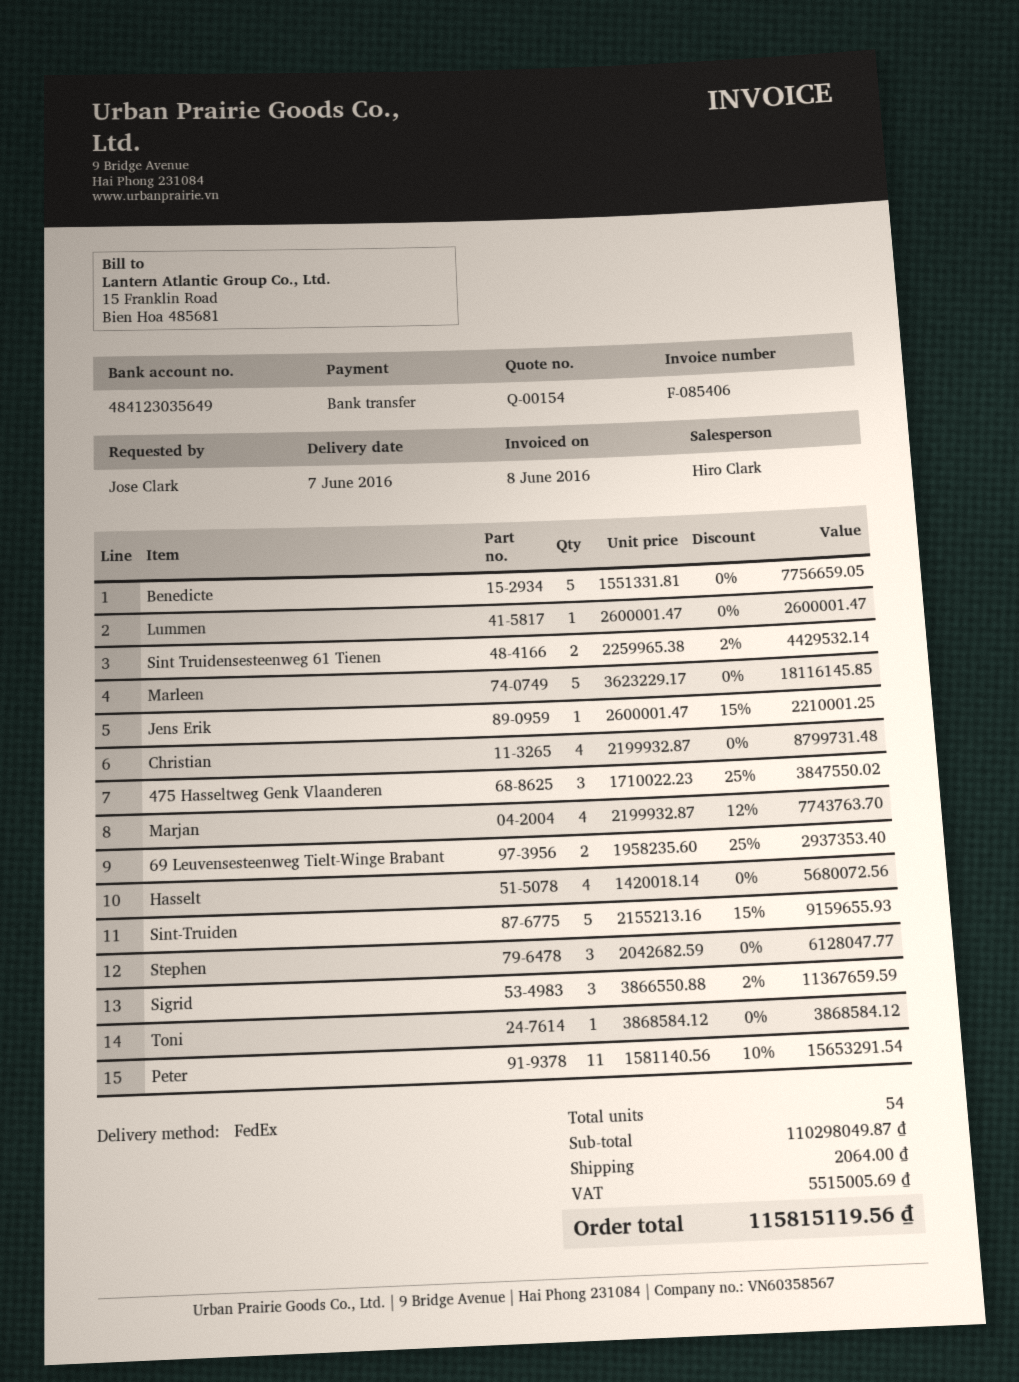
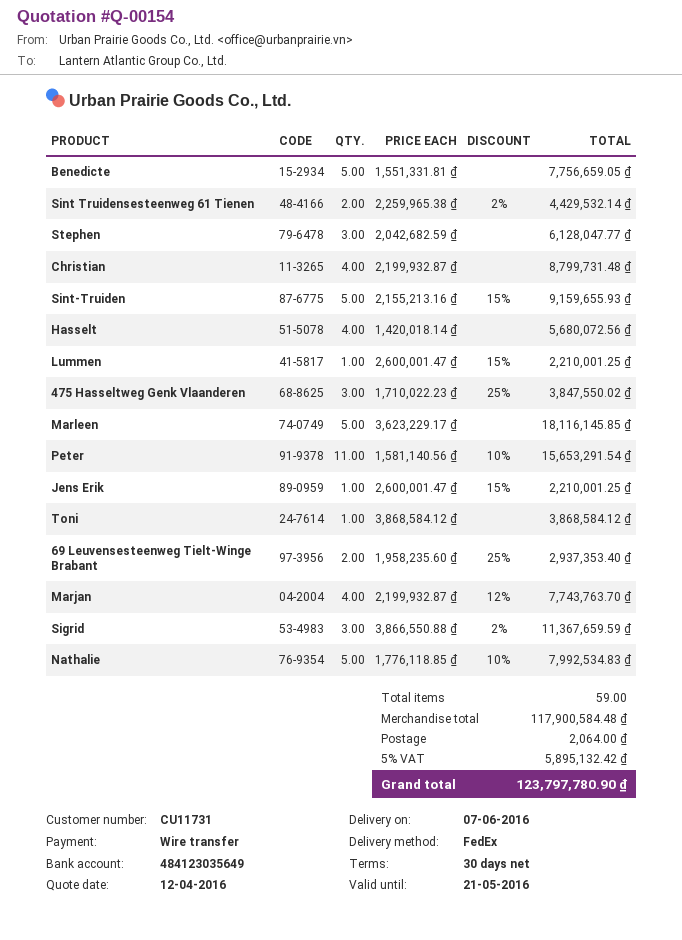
Lummen: 1 x 2600001.47 = 2600001.47 -> 1 x 2600001.47 - 15% = 2210001.25
Nathalie: none -> 5 x 1776118.85 - 10% = 7992534.83
total quantity: 54 -> 59
subtotal: 110298049.87 -> 117900584.48
tax: 5515005.69 -> 5895132.42
total: 115815119.56 -> 123797780.90

